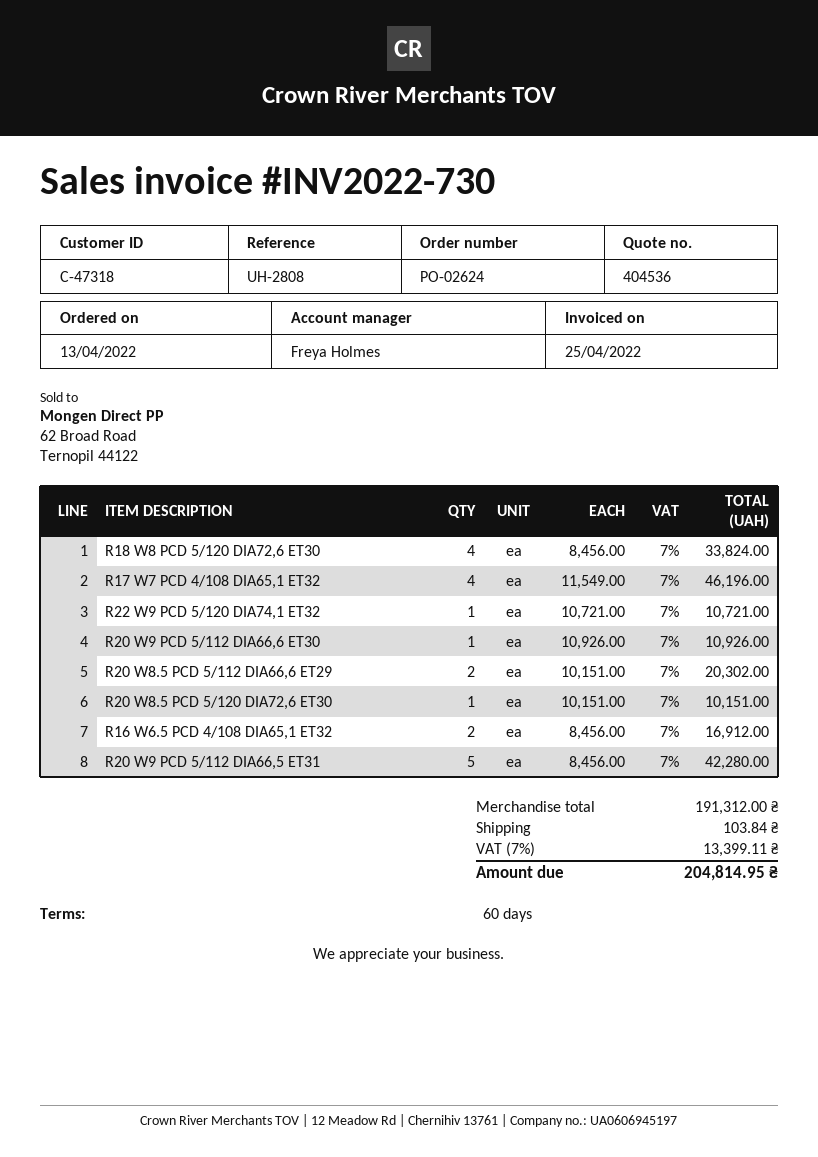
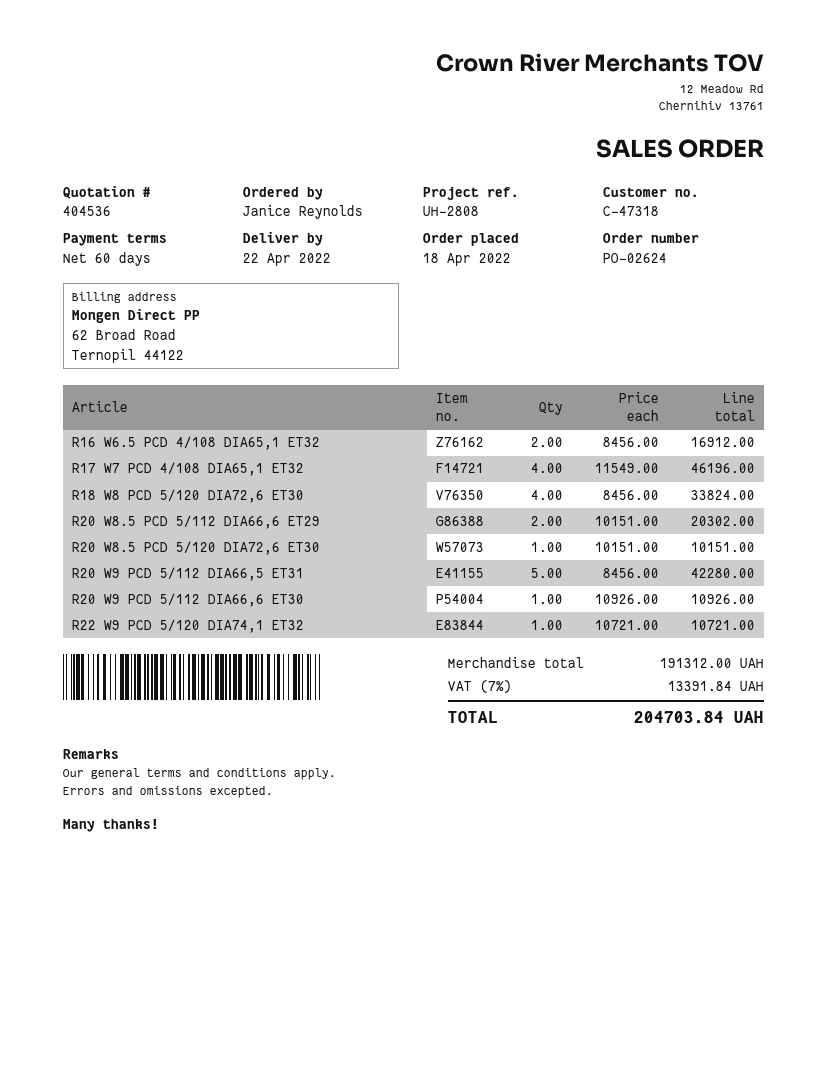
order date: 2022-04-13 -> 2022-04-18
shipping: 103.84 -> none
tax: 7% = 13399.11 -> 7% = 13391.84
total: 204814.95 -> 204703.84

